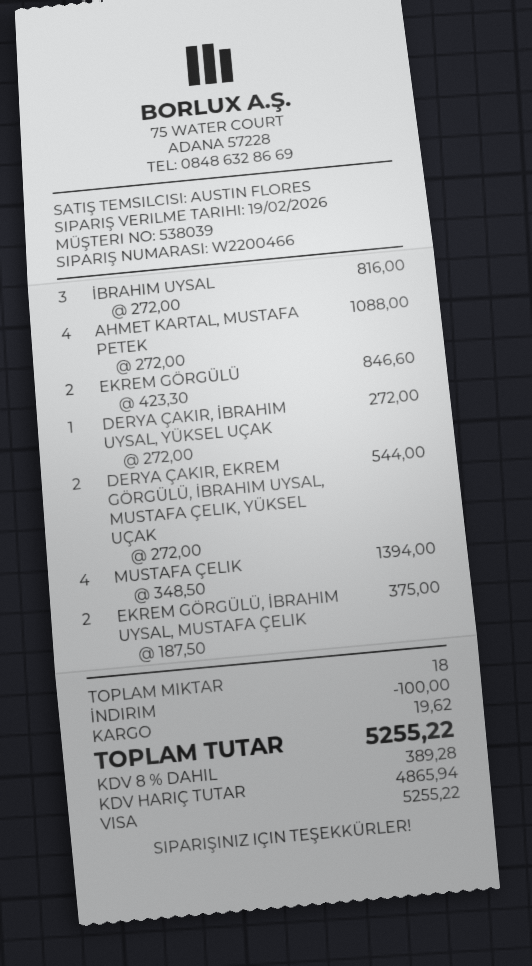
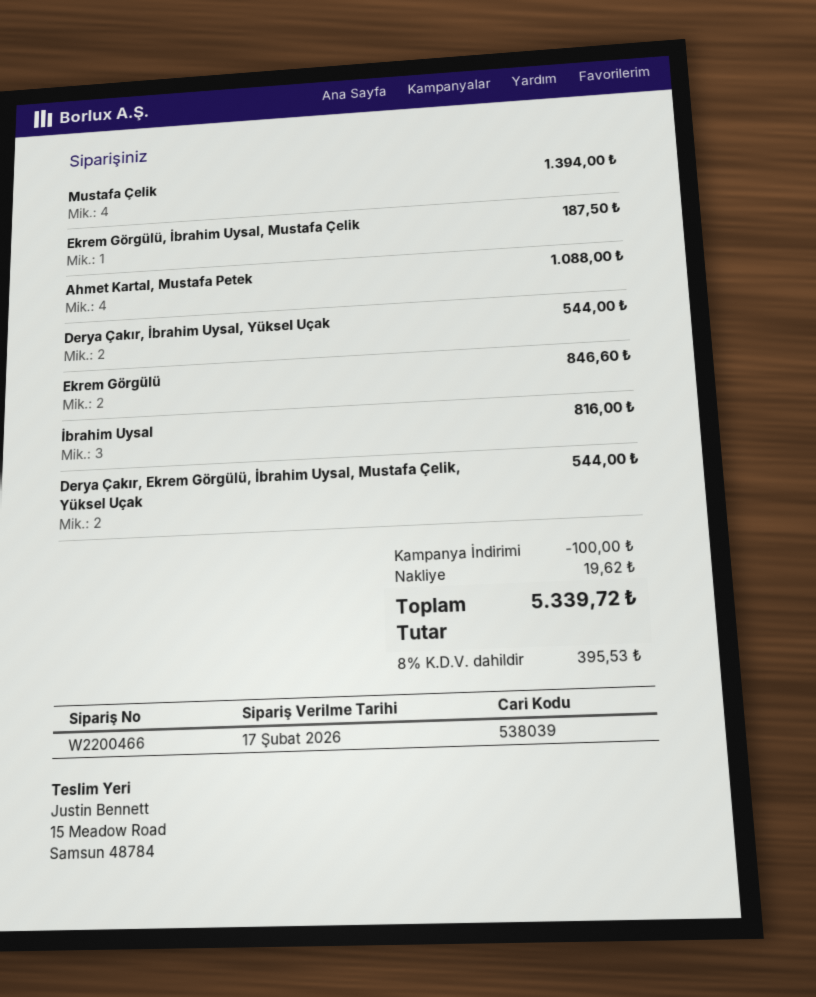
order date: 2026-02-19 -> 2026-02-17
DERYA ÇAKIR, İBRAHIM UYSAL, YÜKSEL UÇAK: 1 for 272.00 -> 2 for 544.00
EKREM GÖRGÜLÜ, İBRAHIM UYSAL, MUSTAFA ÇELIK: 2 for 375.00 -> 1 for 187.50
tax: 8% = 389.28 -> 8% = 395.53
total: 5255.22 -> 5339.72

